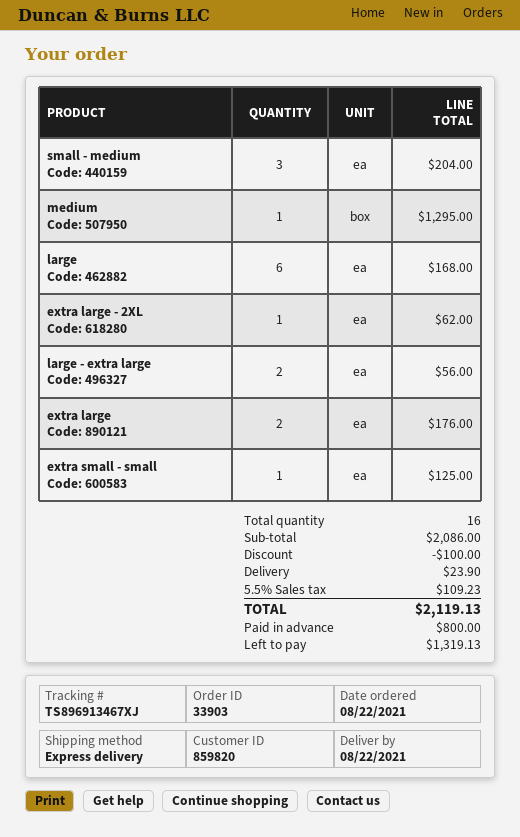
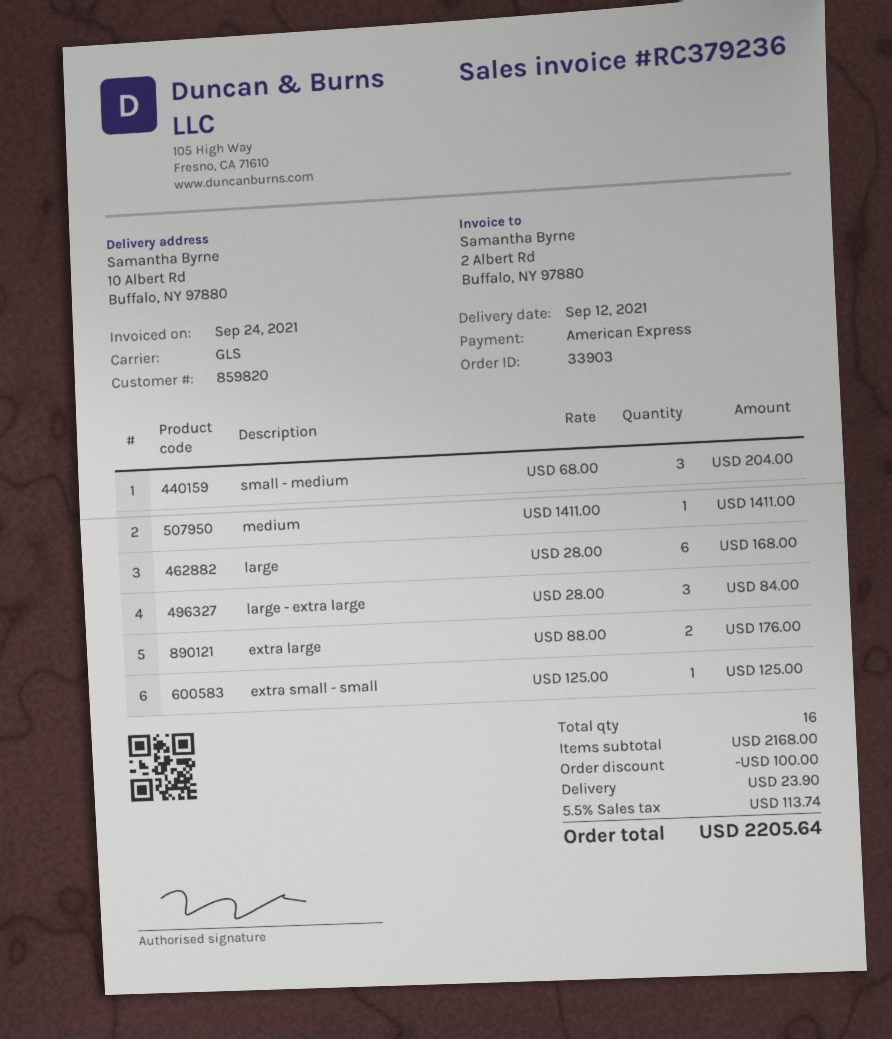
delivery date: 2021-08-22 -> 2021-09-12
shipping method: express -> GLS
medium: 1 for 1295.00 -> 1 for 1411.00
extra large - 2XL: 1 for 62.00 -> none
large - extra large: 2 for 56.00 -> 3 for 84.00
subtotal: 2086.00 -> 2168.00
tax: 5.5% = 109.23 -> 5.5% = 113.74
total: 2119.13 -> 2205.64

